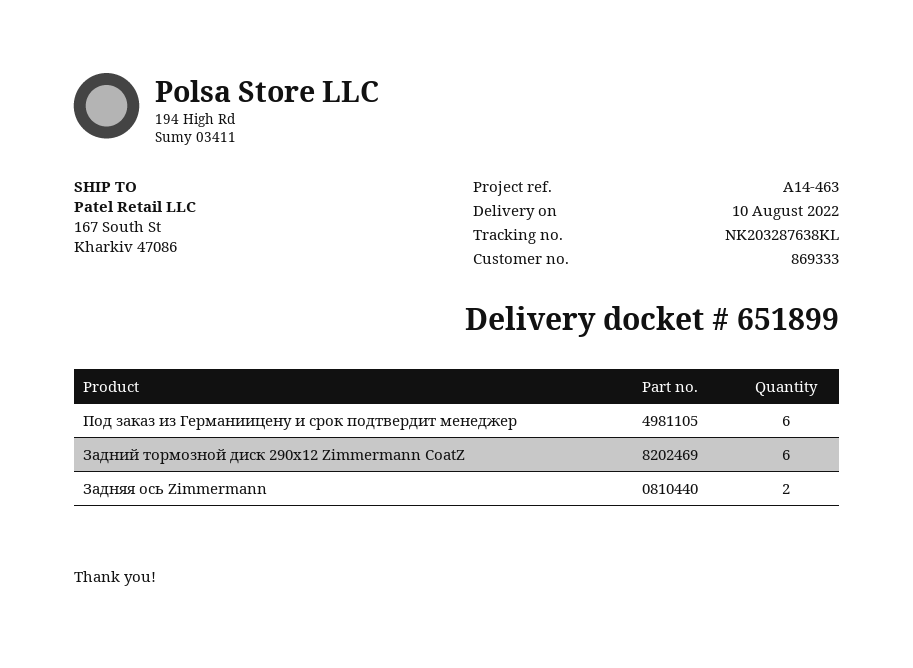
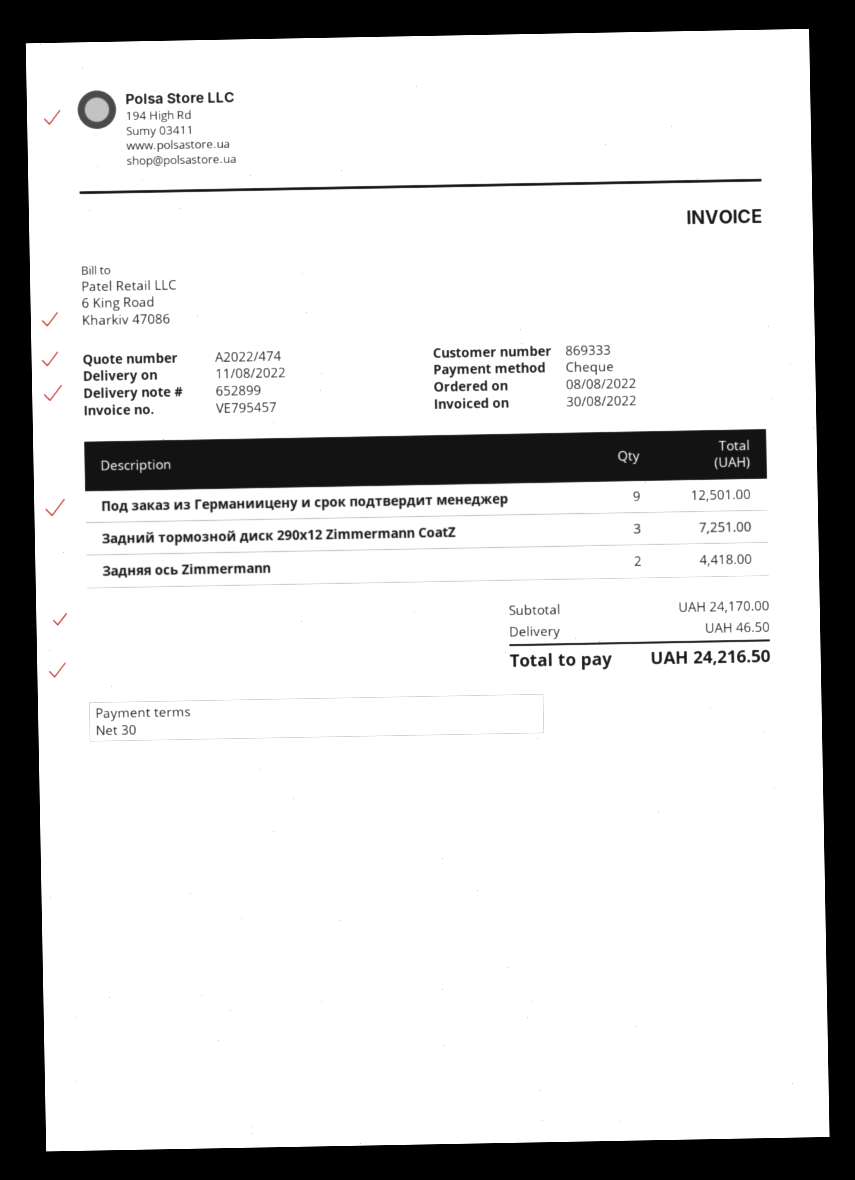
delivery note number: 651899 -> 652899
delivery date: 2022-08-10 -> 2022-08-11
Под заказ из Германиицену и срок подтвердит менеджер: 6 -> 9
Задний тормозной диск 290x12 Zimmermann CoatZ: 6 -> 3

